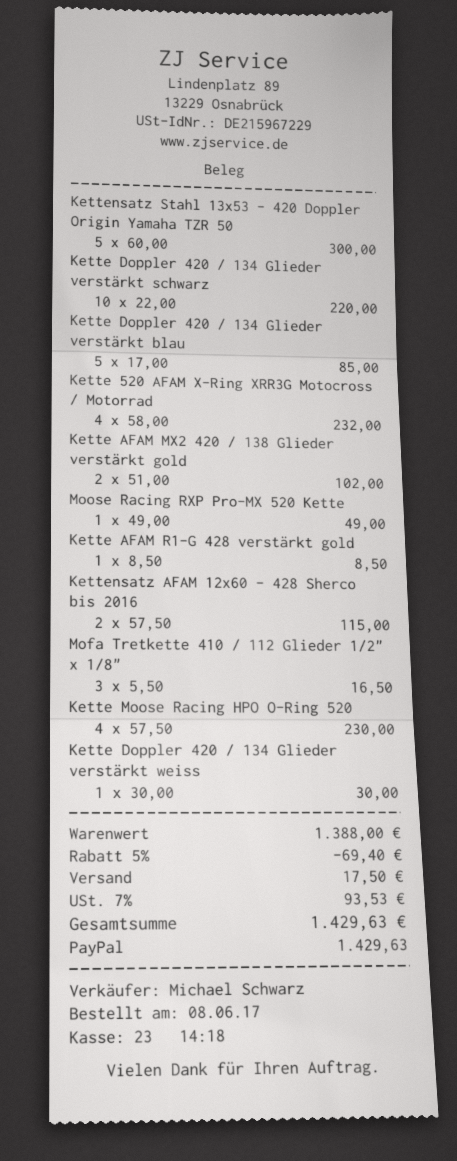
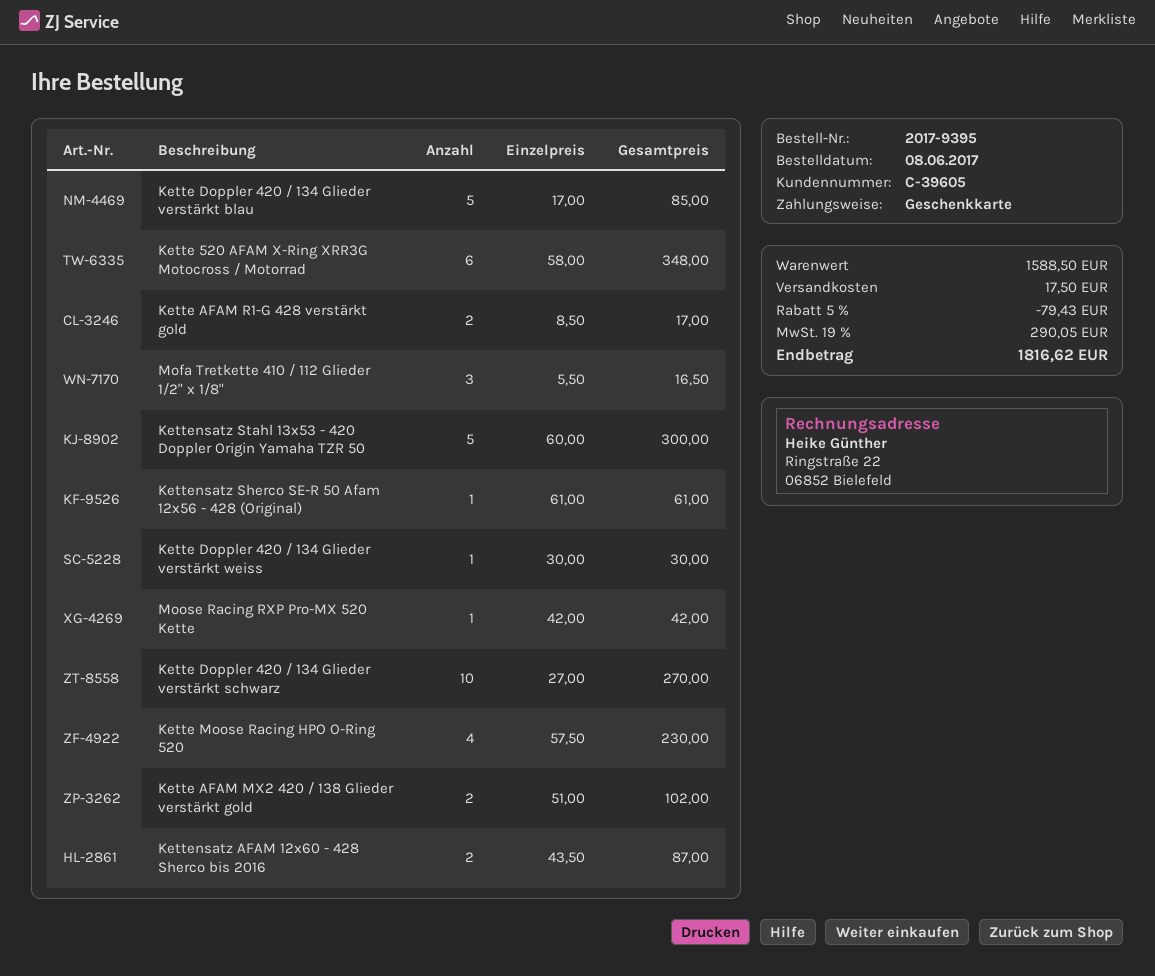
payment method: PayPal -> gift card
Kette Doppler 420 / 134 Glieder verstärkt schwarz: 10 x 22.00 = 220.00 -> 10 x 27.00 = 270.00
Kette 520 AFAM X-Ring XRR3G Motocross / Motorrad: 4 x 58.00 = 232.00 -> 6 x 58.00 = 348.00
Moose Racing RXP Pro-MX 520 Kette: 1 x 49.00 = 49.00 -> 1 x 42.00 = 42.00
Kette AFAM R1-G 428 verstärkt gold: 1 x 8.50 = 8.50 -> 2 x 8.50 = 17.00
Kettensatz AFAM 12x60 - 428 Sherco bis 2016: 2 x 57.50 = 115.00 -> 2 x 43.50 = 87.00
Kettensatz Sherco SE-R 50 Afam 12x56 - 428 (Original): none -> 1 x 61.00 = 61.00
subtotal: 1388.00 -> 1588.50
discount: 5% = 69.40 -> 5% = 79.43
tax: 7% = 93.53 -> 19% = 290.05
total: 1429.63 -> 1816.62

